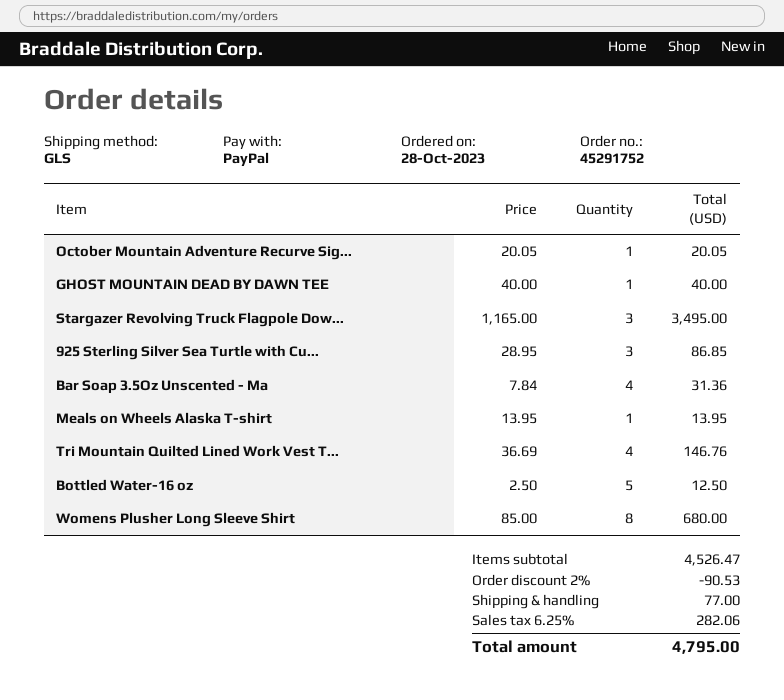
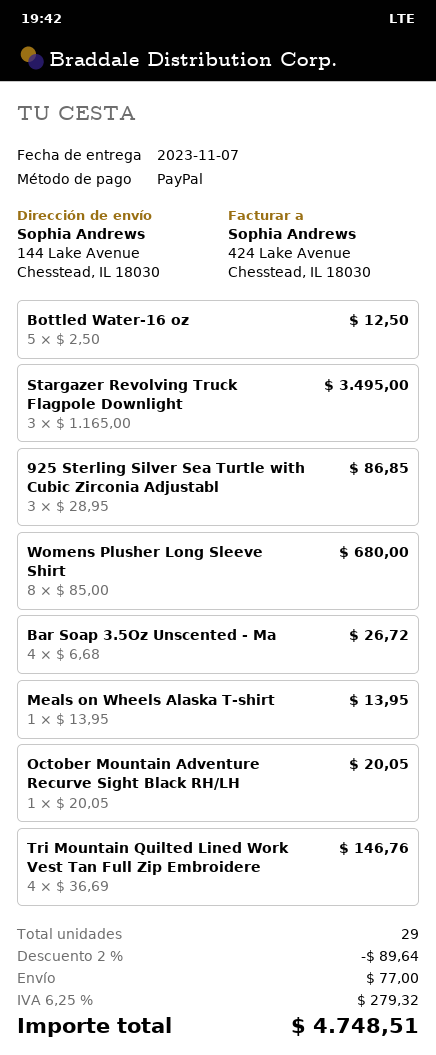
GHOST MOUNTAIN DEAD BY DAWN TEE: 1 x 40.00 = 40.00 -> none
Bar Soap 3.5Oz Unscented - Ma: 4 x 7.84 = 31.36 -> 4 x 6.68 = 26.72
discount: 2% = 90.53 -> 2% = 89.64
tax: 6.25% = 282.06 -> 6.25% = 279.32
total: 4795.00 -> 4748.51

